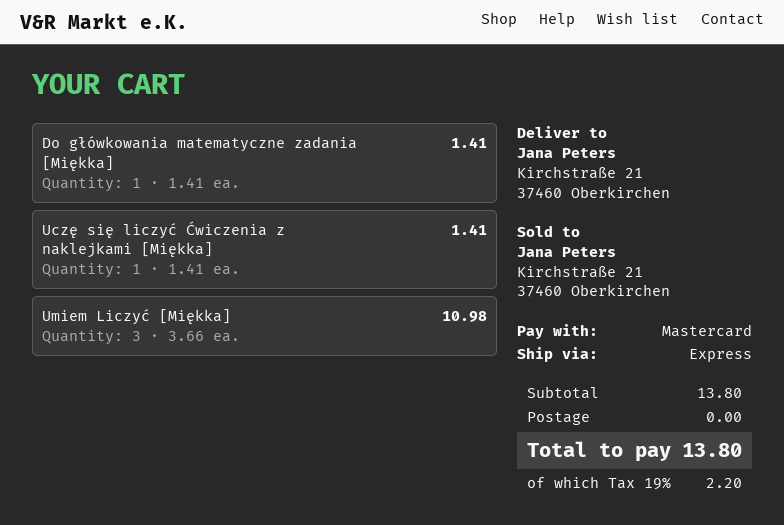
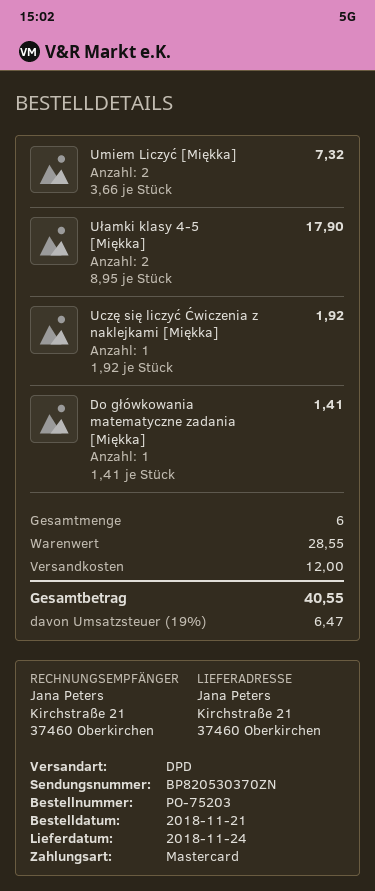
shipping method: express -> DPD
Uczę się liczyć Ćwiczenia z naklejkami [Miękka]: 1 x 1.41 = 1.41 -> 1 x 1.92 = 1.92
Umiem Liczyć [Miękka]: 3 x 3.66 = 10.98 -> 2 x 3.66 = 7.32
Ułamki klasy 4-5 [Miękka]: none -> 2 x 8.95 = 17.90
subtotal: 13.80 -> 28.55
shipping: 0.00 -> 12.00
tax: 19% = 2.20 -> 19% = 6.47
total: 13.80 -> 40.55

